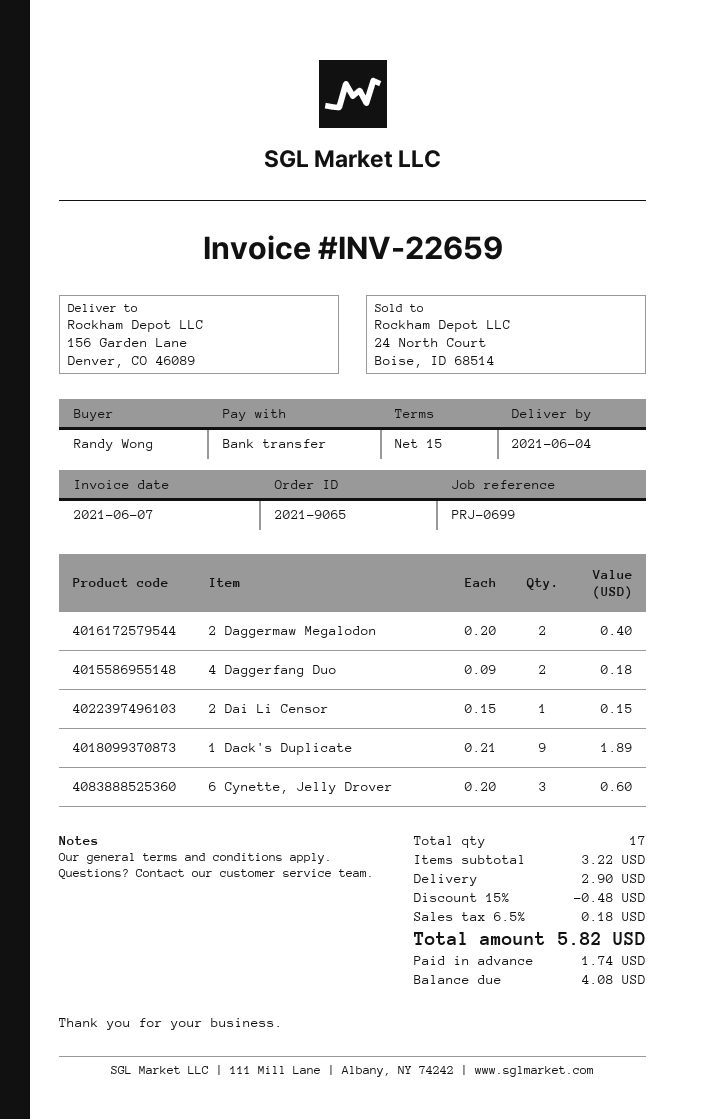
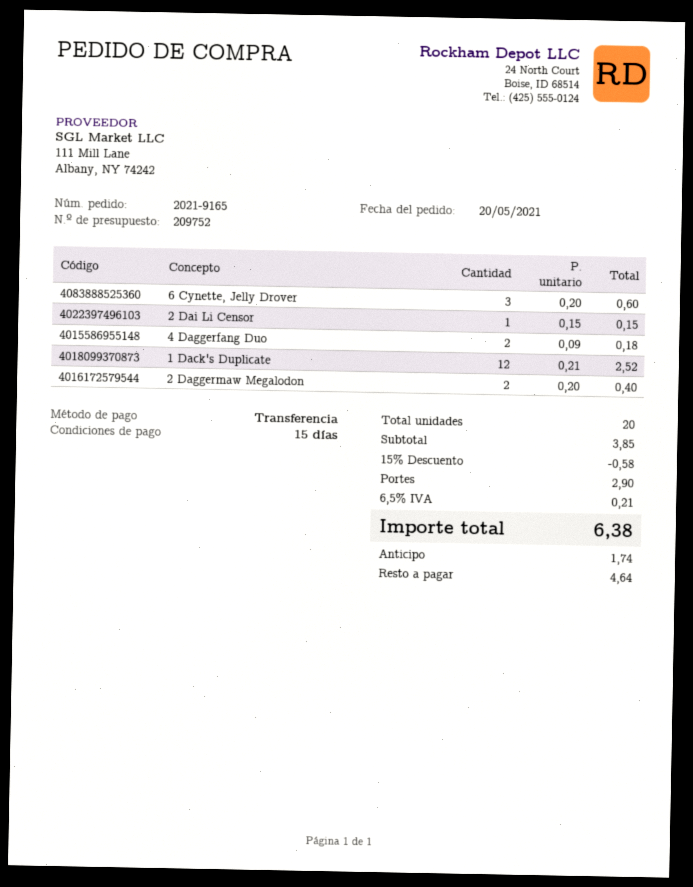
order number: 2021-9065 -> 2021-9165
1 Dack's Duplicate: 9 x 0.21 = 1.89 -> 12 x 0.21 = 2.52
total quantity: 17 -> 20
subtotal: 3.22 -> 3.85
discount: 15% = 0.48 -> 15% = 0.58
tax: 6.5% = 0.18 -> 6.5% = 0.21
total: 5.82 -> 6.38
balance: 4.08 -> 4.64

